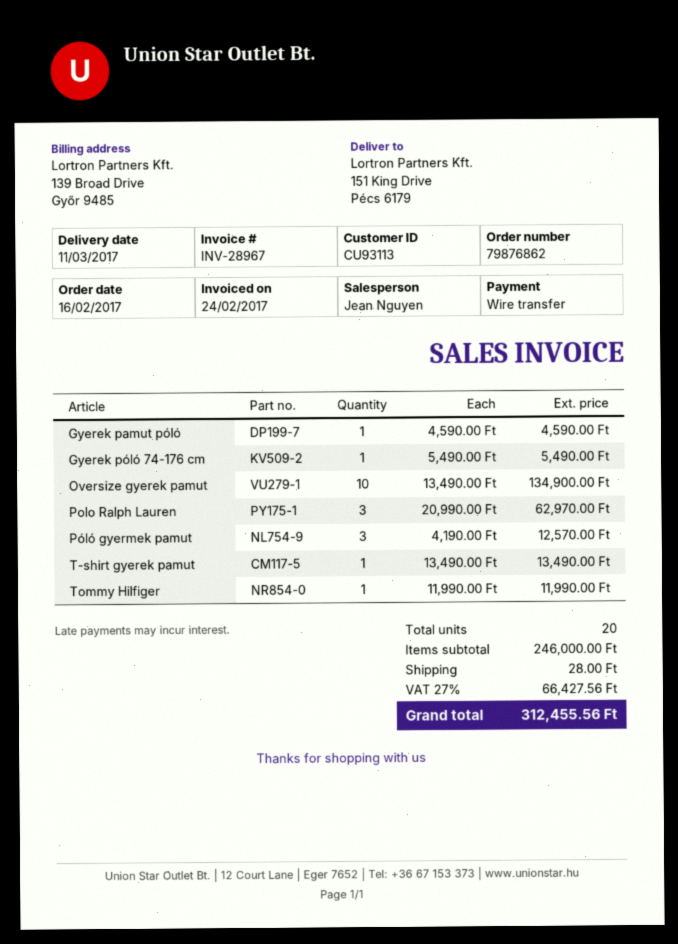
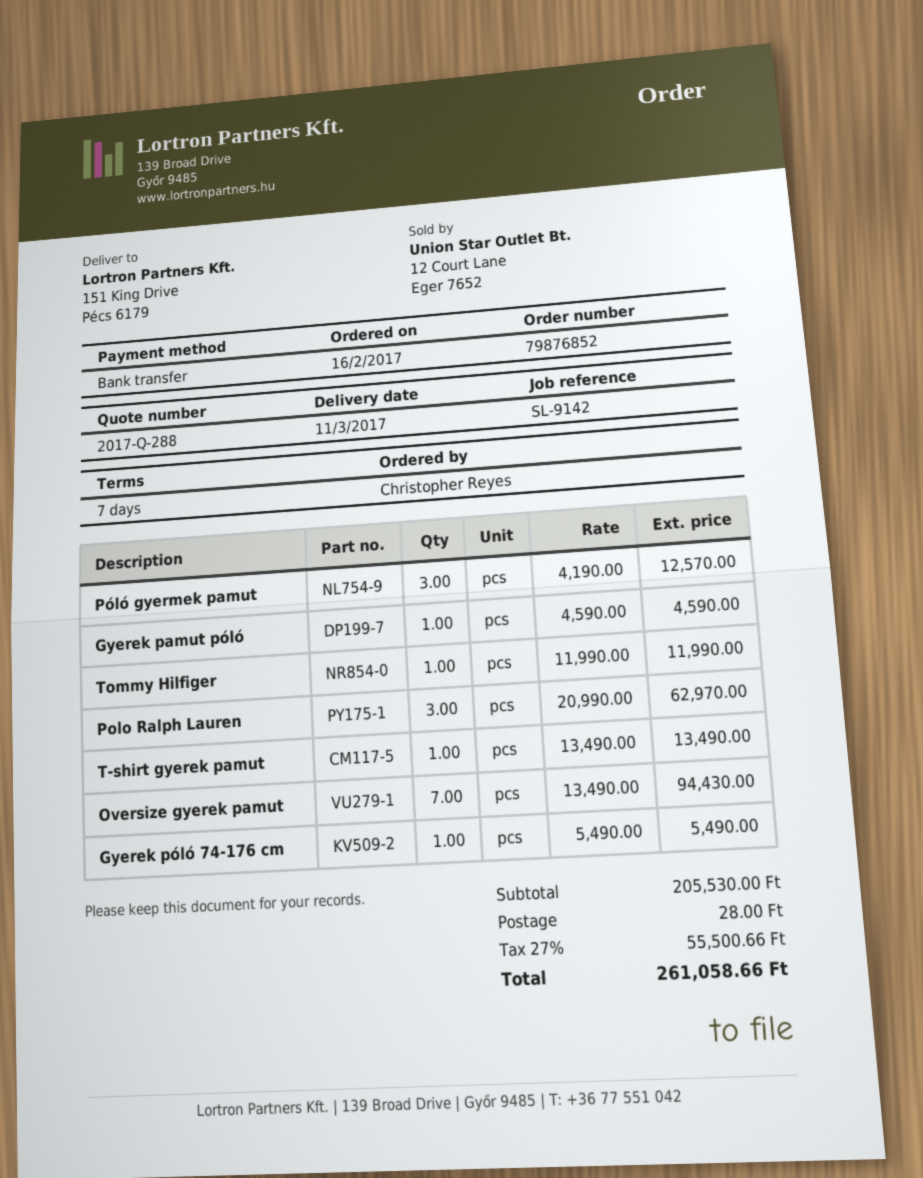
order number: 79876862 -> 79876852
Oversize gyerek pamut: 10 x 13490.00 = 134900.00 -> 7 x 13490.00 = 94430.00
subtotal: 246000.00 -> 205530.00
tax: 27% = 66427.56 -> 27% = 55500.66
total: 312455.56 -> 261058.66

